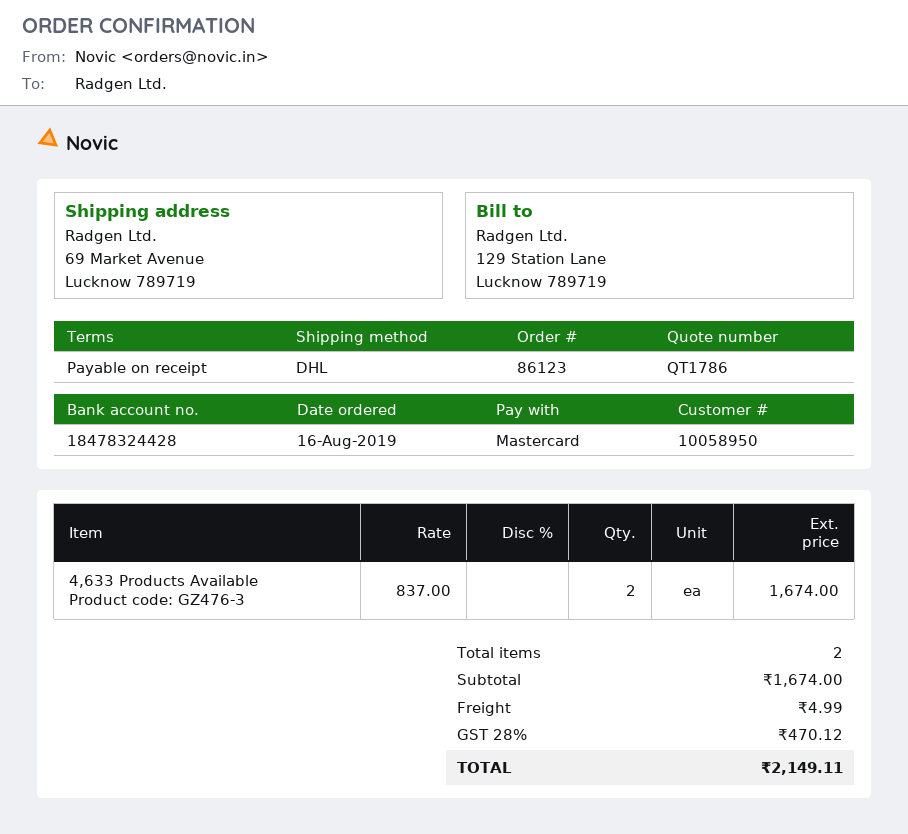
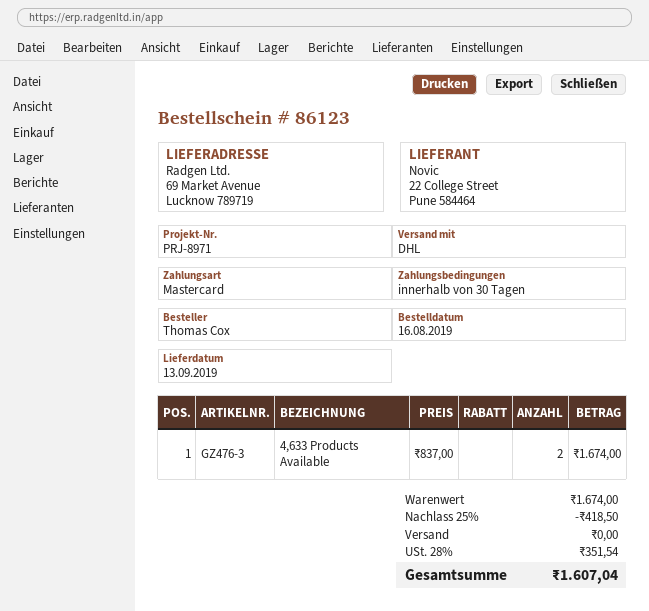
payment terms: on receipt -> 30 days
discount: none -> 25% = 418.50
shipping: 4.99 -> 0.00
tax: 28% = 470.12 -> 28% = 351.54
total: 2149.11 -> 1607.04

